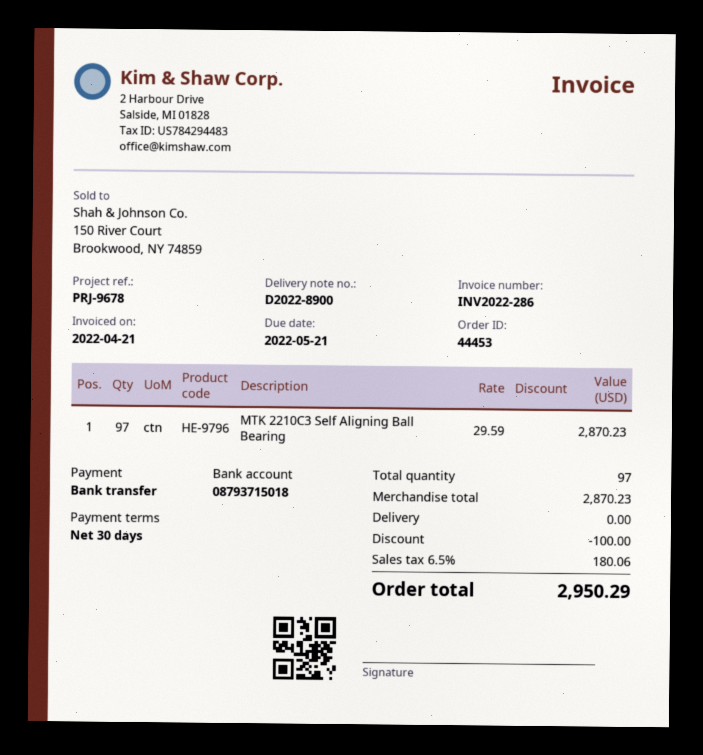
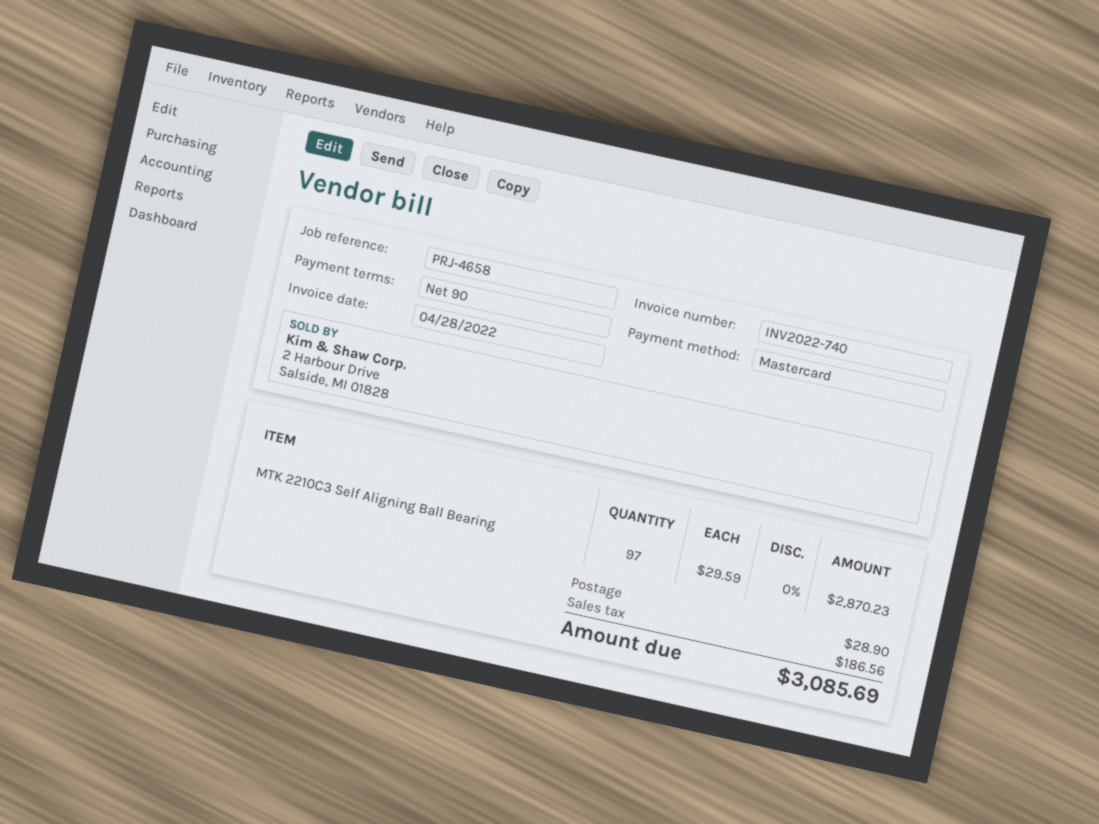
invoice number: INV2022-286 -> INV2022-740
invoice date: 2022-04-21 -> 2022-04-28
payment terms: 30 days -> 90 days
reference: PRJ-9678 -> PRJ-4658
payment method: bank transfer -> Mastercard
discount: 100.00 -> none
shipping: 0.00 -> 28.90
tax: 180.06 -> 186.56
total: 2950.29 -> 3085.69

